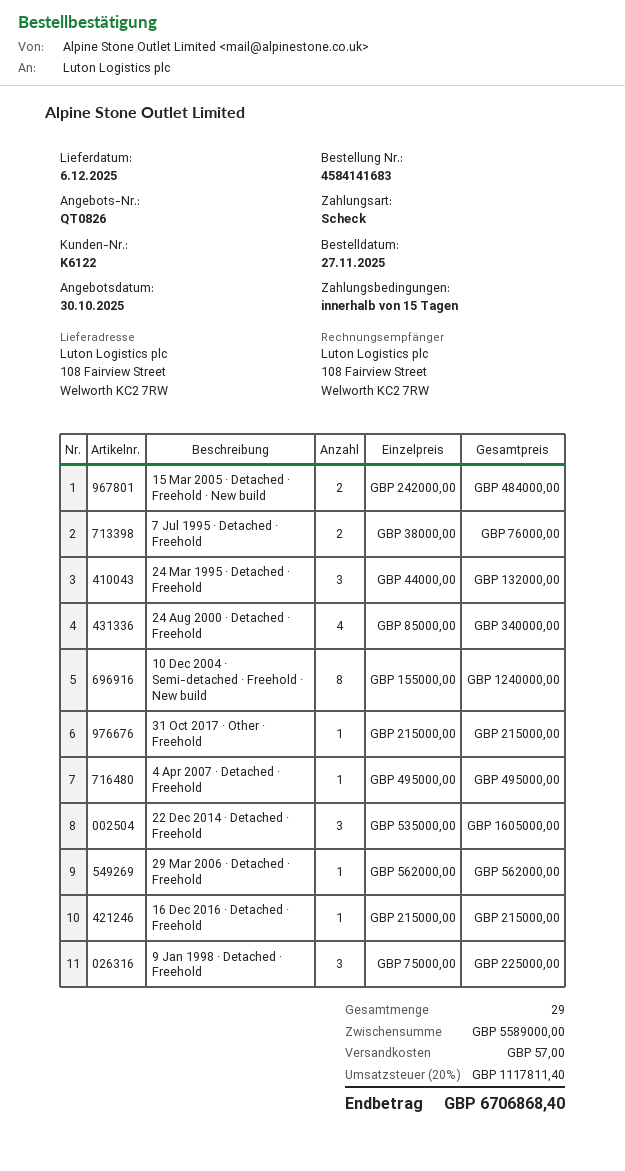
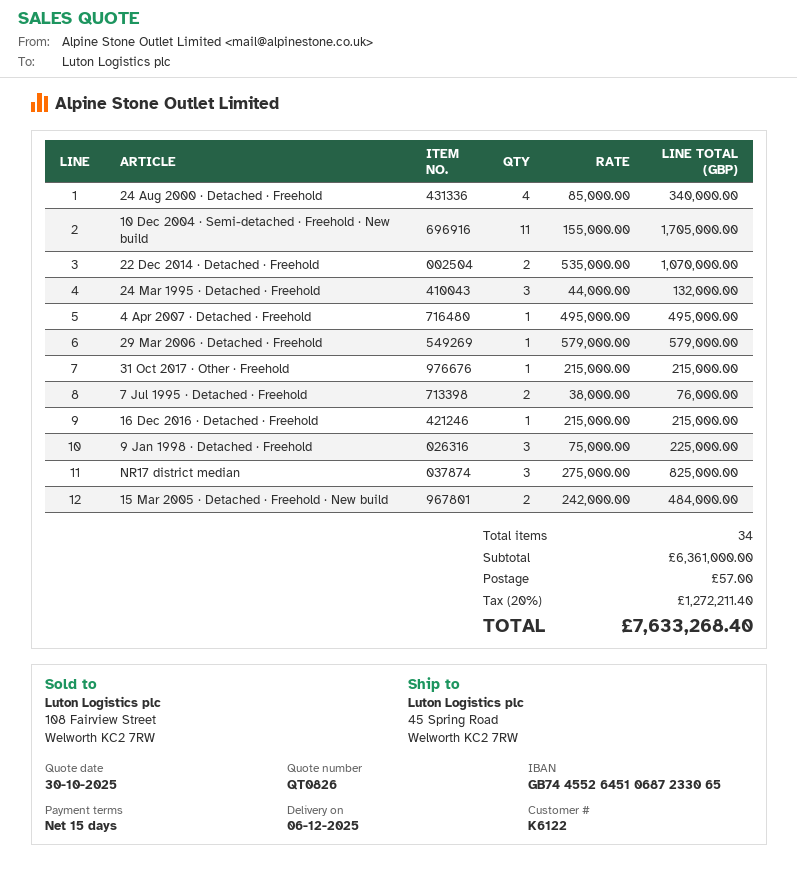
ship to: 108 Fairview Street, Welworth KC2 7RW -> 45 Spring Road, Welworth KC2 7RW
10 Dec 2004 · Semi-detached · Freehold · New build: 8 x 155000.00 = 1240000.00 -> 11 x 155000.00 = 1705000.00
22 Dec 2014 · Detached · Freehold: 3 x 535000.00 = 1605000.00 -> 2 x 535000.00 = 1070000.00
29 Mar 2006 · Detached · Freehold: 1 x 562000.00 = 562000.00 -> 1 x 579000.00 = 579000.00
NR17 district median: none -> 3 x 275000.00 = 825000.00
total quantity: 29 -> 34
subtotal: 5589000.00 -> 6361000.00
tax: 20% = 1117811.40 -> 20% = 1272211.40
total: 6706868.40 -> 7633268.40

